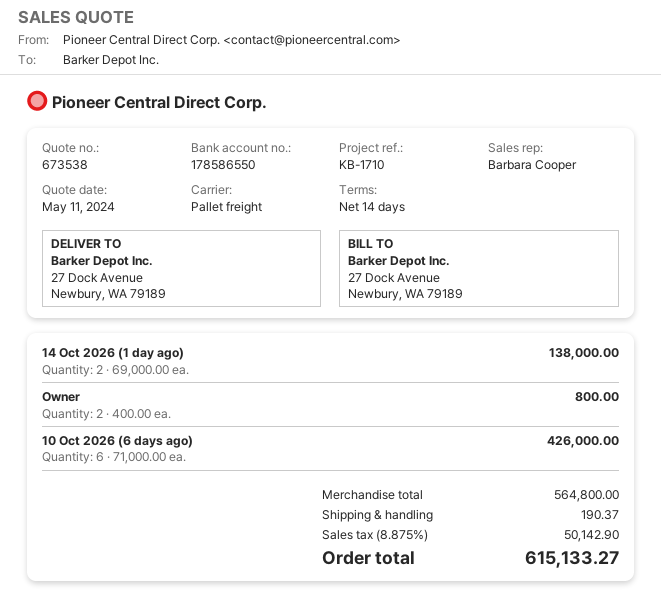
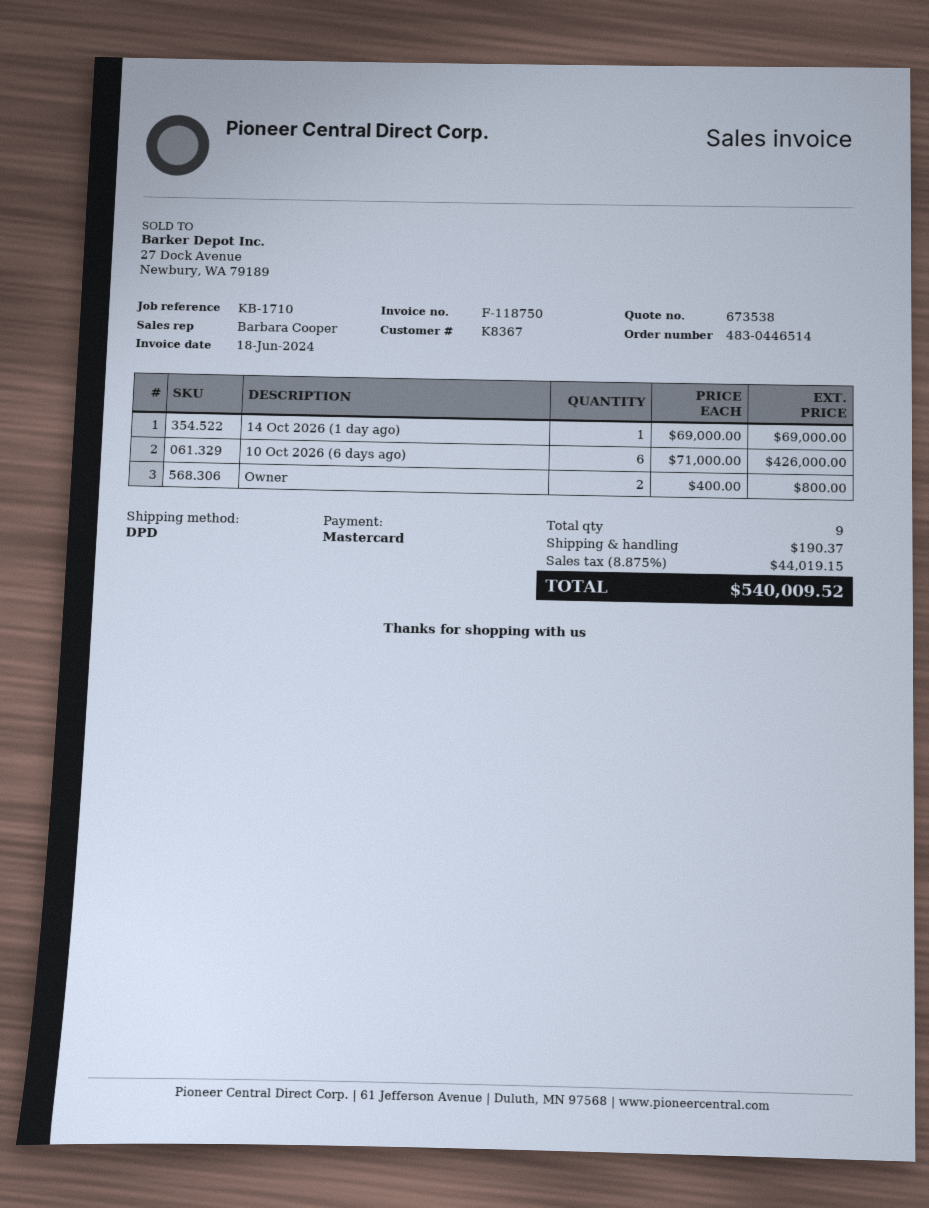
shipping method: pallet freight -> DPD
14 Oct 2026 (1 day ago): 2 x 69000.00 = 138000.00 -> 1 x 69000.00 = 69000.00
tax: 8.875% = 50142.90 -> 8.875% = 44019.15
total: 615133.27 -> 540009.52

